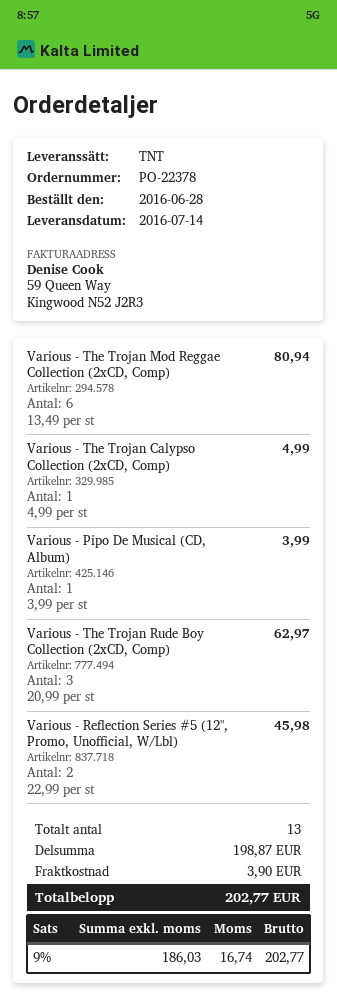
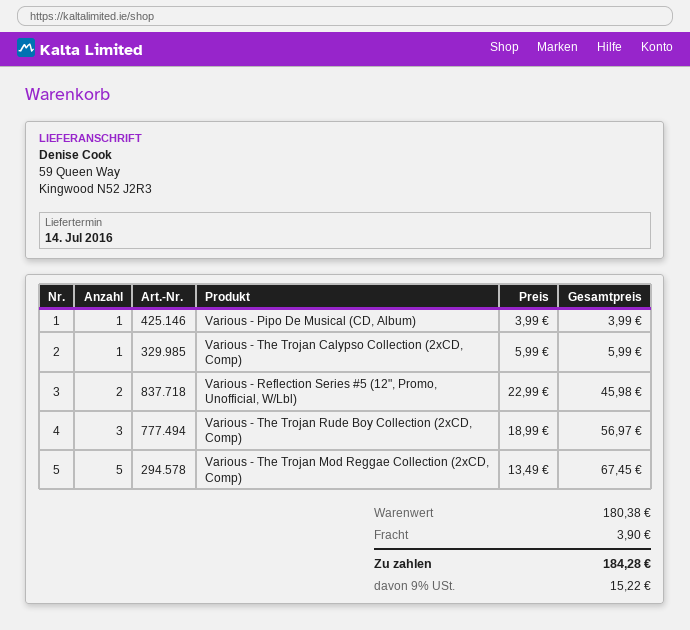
Various - The Trojan Mod Reggae Collection (2xCD, Comp): 6 x 13.49 = 80.94 -> 5 x 13.49 = 67.45
Various - The Trojan Calypso Collection (2xCD, Comp): 1 x 4.99 = 4.99 -> 1 x 5.99 = 5.99
Various - The Trojan Rude Boy Collection (2xCD, Comp): 3 x 20.99 = 62.97 -> 3 x 18.99 = 56.97
subtotal: 198.87 -> 180.38
tax: 9% = 16.74 -> 9% = 15.22
total: 202.77 -> 184.28

